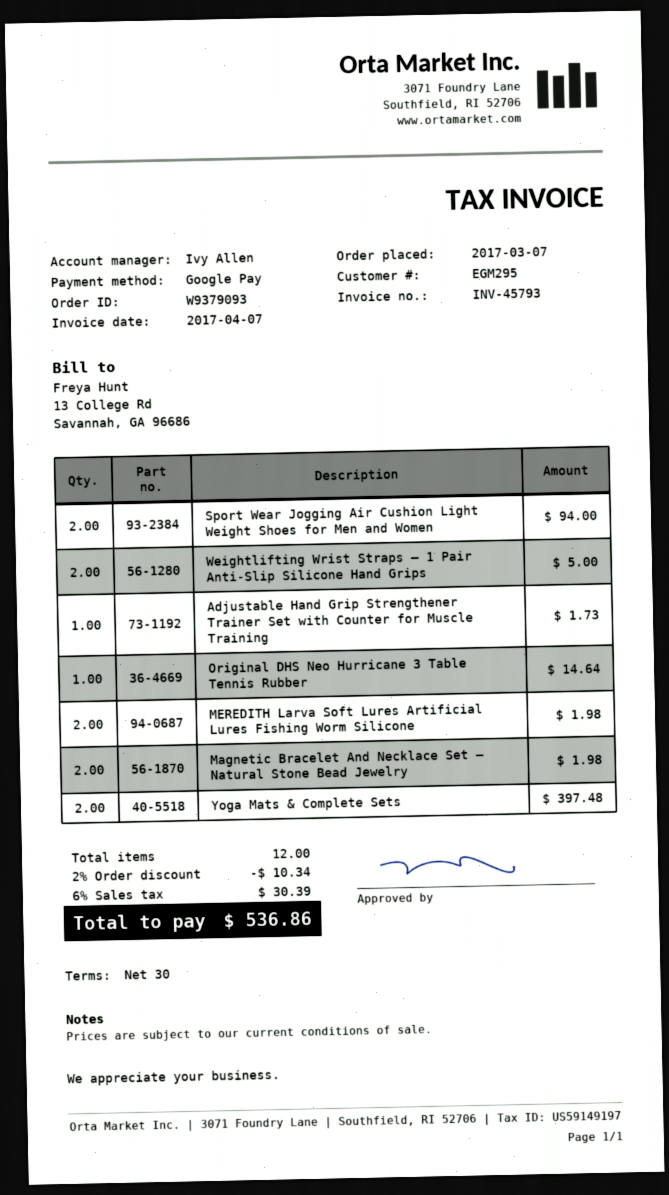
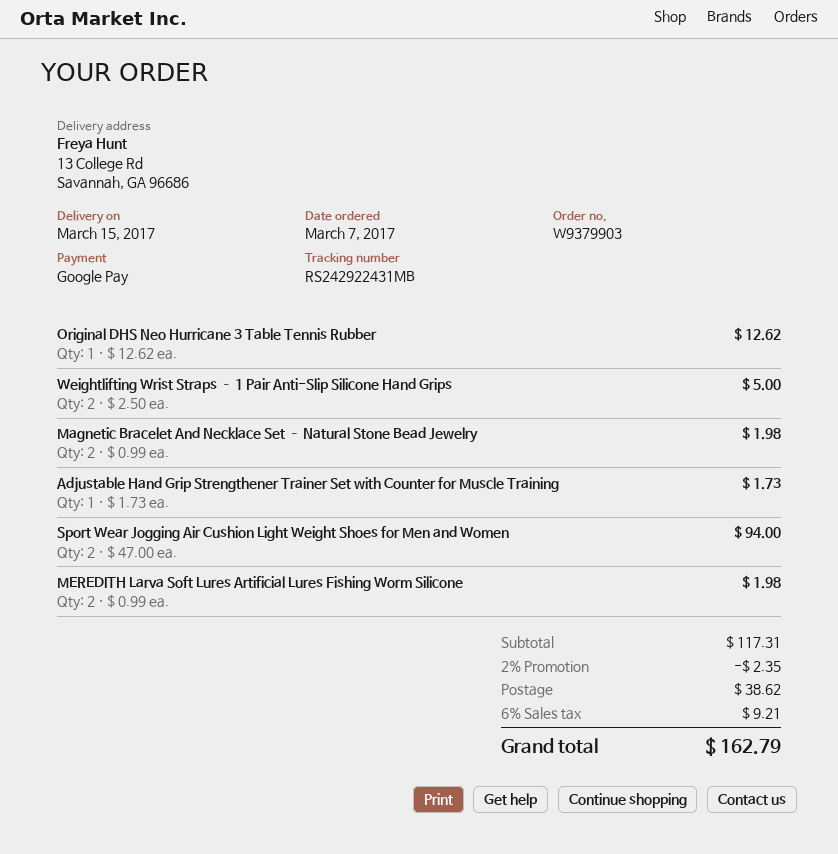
order number: W9379093 -> W9379903
Original DHS Neo Hurricane 3 Table Tennis Rubber: 1 for 14.64 -> 1 for 12.62
Yoga Mats & Complete Sets: 2 for 397.48 -> none
discount: 2% = 10.34 -> 2% = 2.35
shipping: none -> 38.62
tax: 6% = 30.39 -> 6% = 9.21
total: 536.86 -> 162.79

